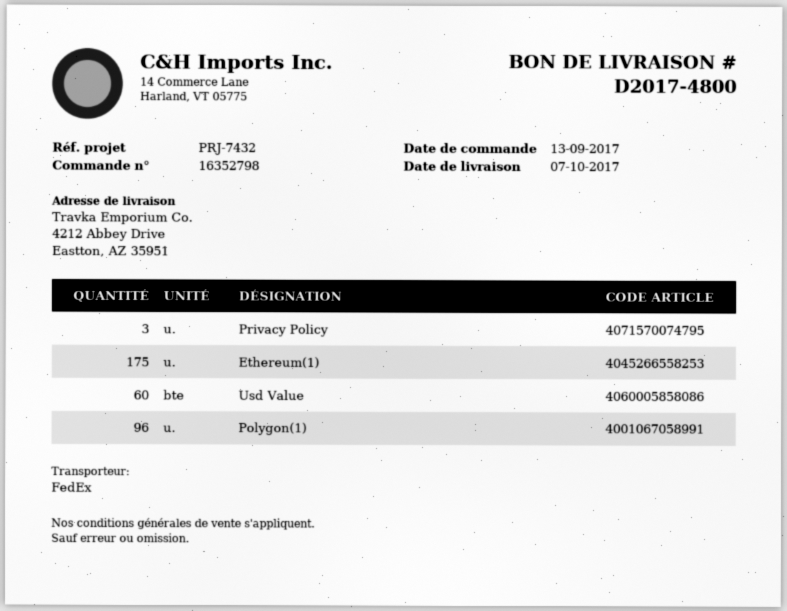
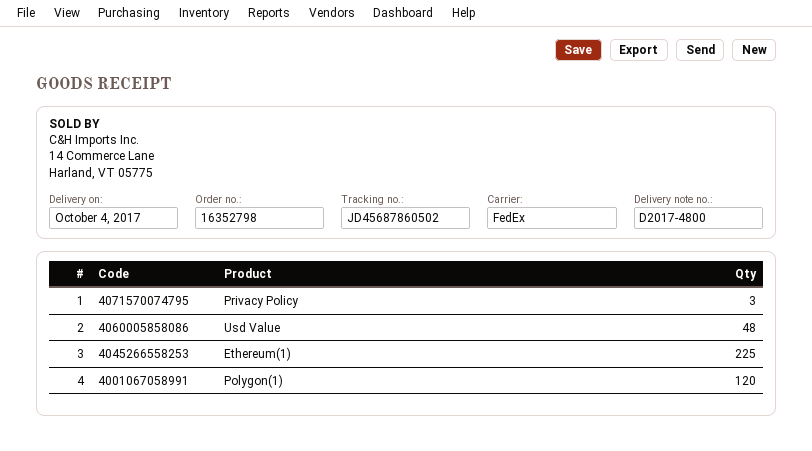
delivery date: 2017-10-07 -> 2017-10-04
Ethereum(1): 175 -> 225
Usd Value: 60 -> 48
Polygon(1): 96 -> 120

